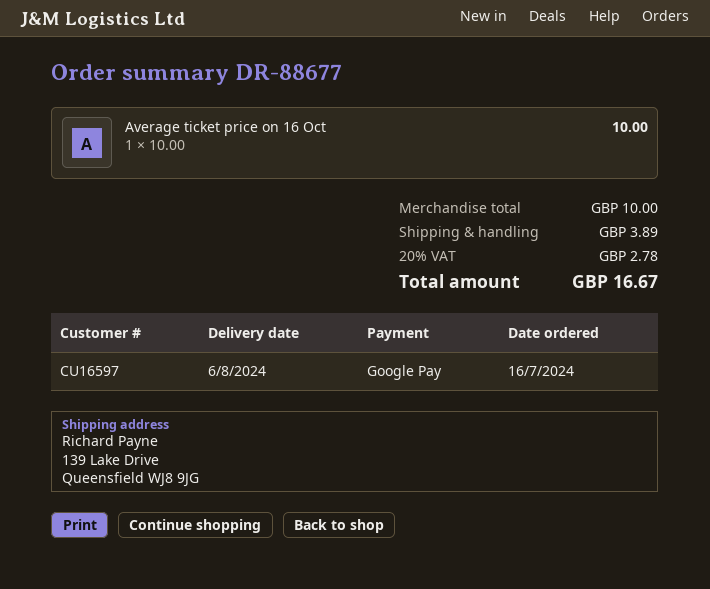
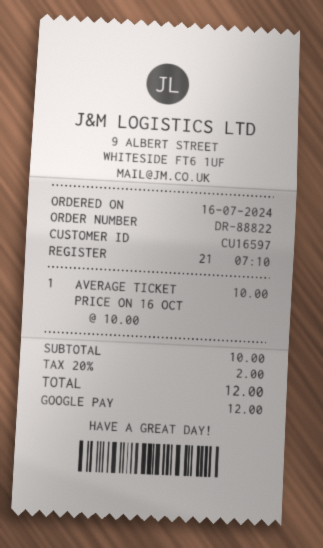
order number: DR-88677 -> DR-88822
shipping: 3.89 -> none
tax: 20% = 2.78 -> 20% = 2.00
total: 16.67 -> 12.00

